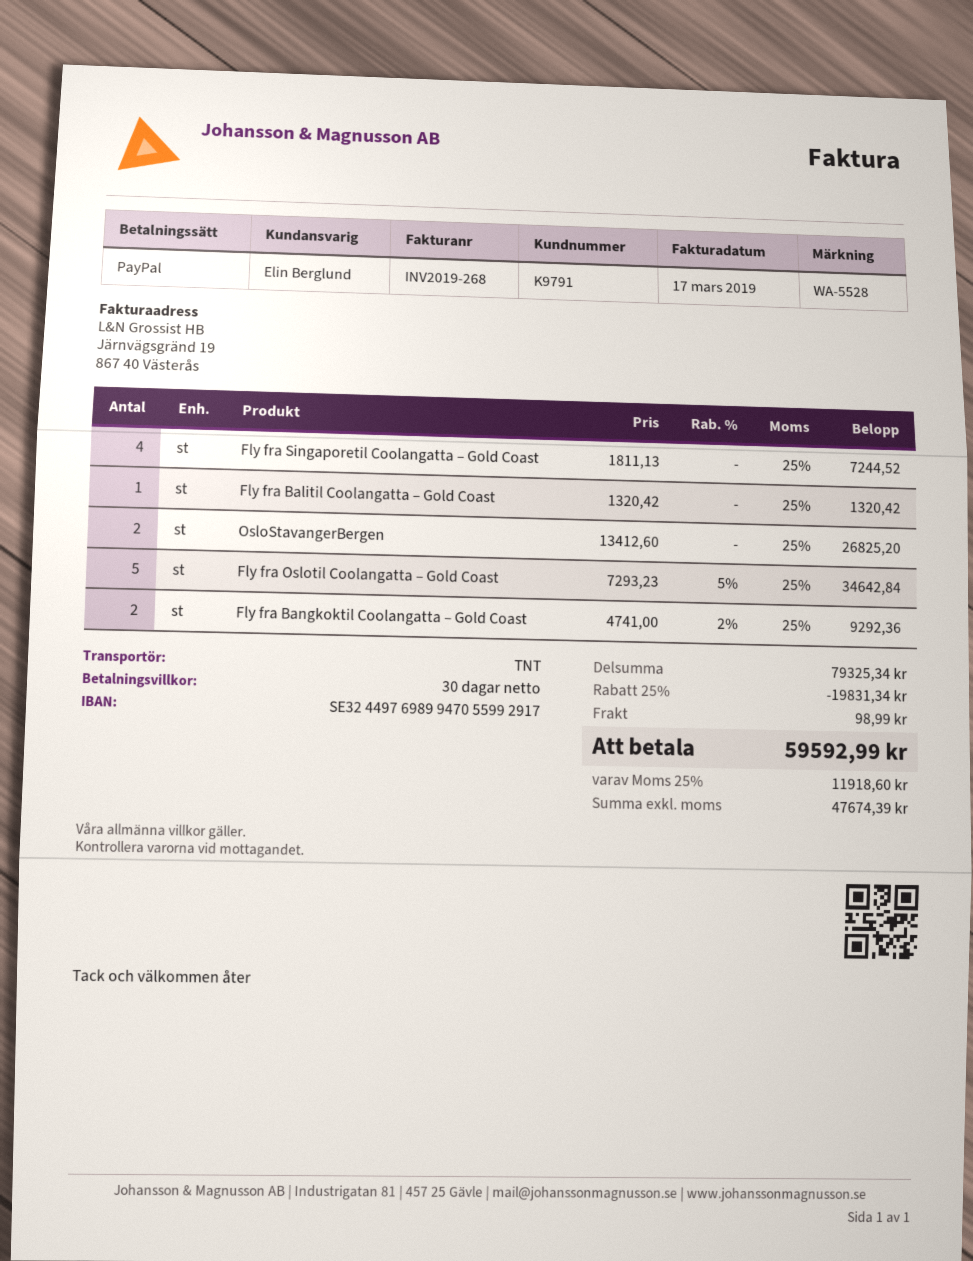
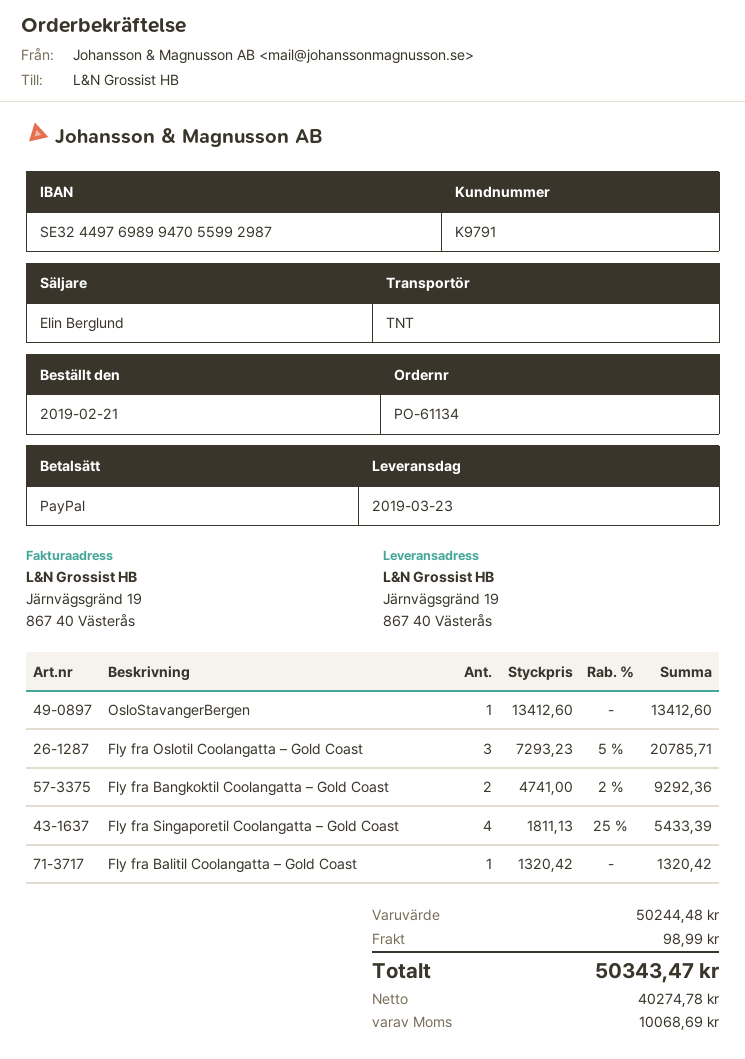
bank account: SE3244976989947055992917 -> SE3244976989947055992987
Fly fra Singaporetil Coolangatta – Gold Coast: 4 x 1811.13 = 7244.52 -> 4 x 1811.13 - 25% = 5433.39
OsloStavangerBergen: 2 x 13412.60 = 26825.20 -> 1 x 13412.60 = 13412.60
Fly fra Oslotil Coolangatta – Gold Coast: 5 x 7293.23 - 5% = 34642.84 -> 3 x 7293.23 - 5% = 20785.71
subtotal: 79325.34 -> 50244.48
discount: 25% = 19831.34 -> none
net: 47674.39 -> 40274.78
tax: 11918.60 -> 10068.69
total: 59592.99 -> 50343.47

